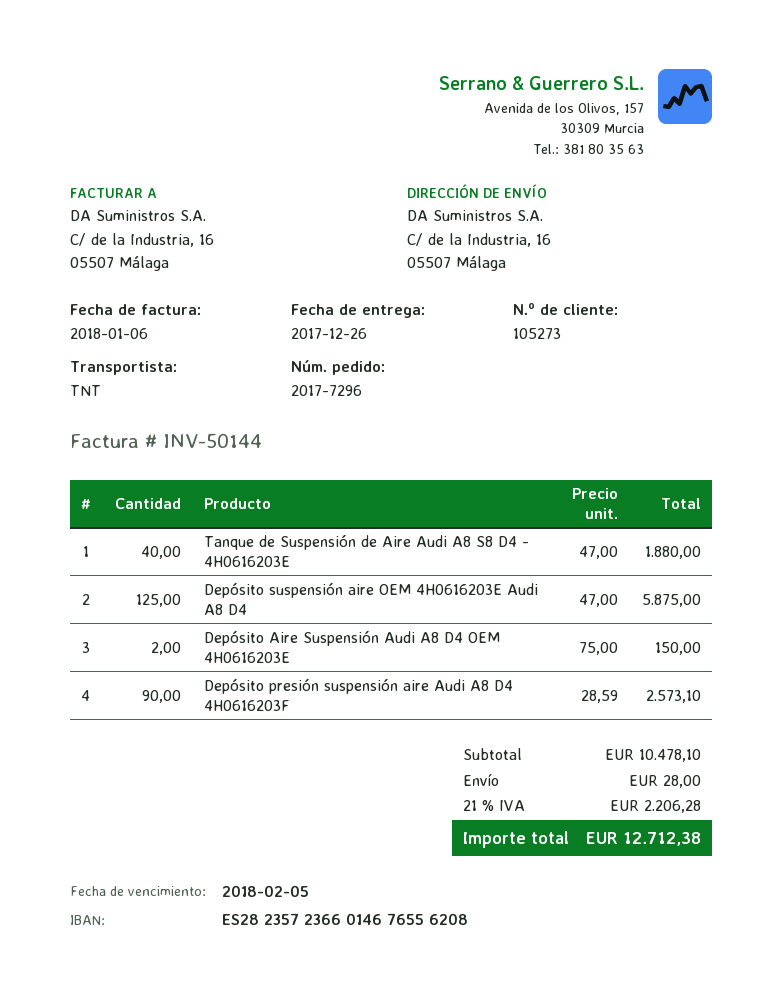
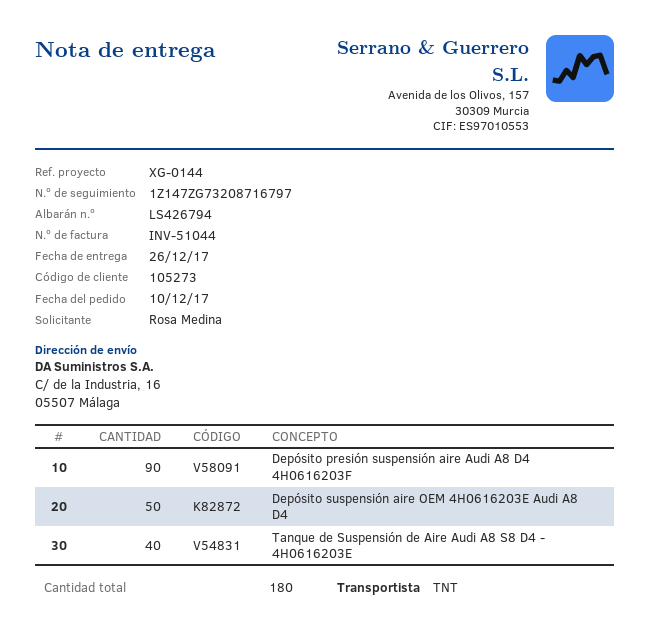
invoice number: INV-50144 -> INV-51044
Depósito suspensión aire OEM 4H0616203E Audi A8 D4: 125 -> 50
Depósito Aire Suspensión Audi A8 D4 OEM 4H0616203E: 2 -> none

